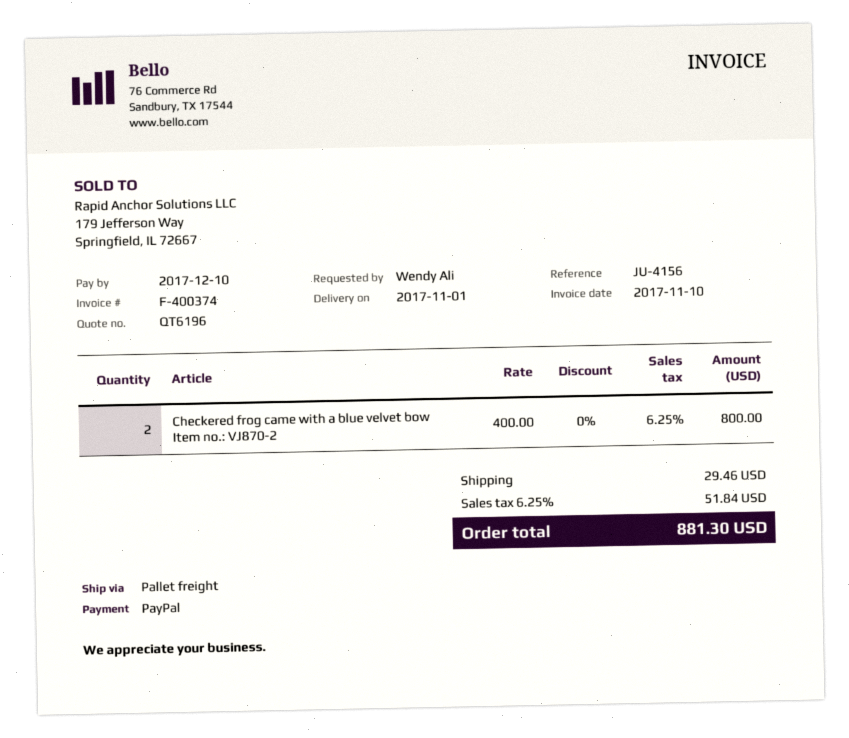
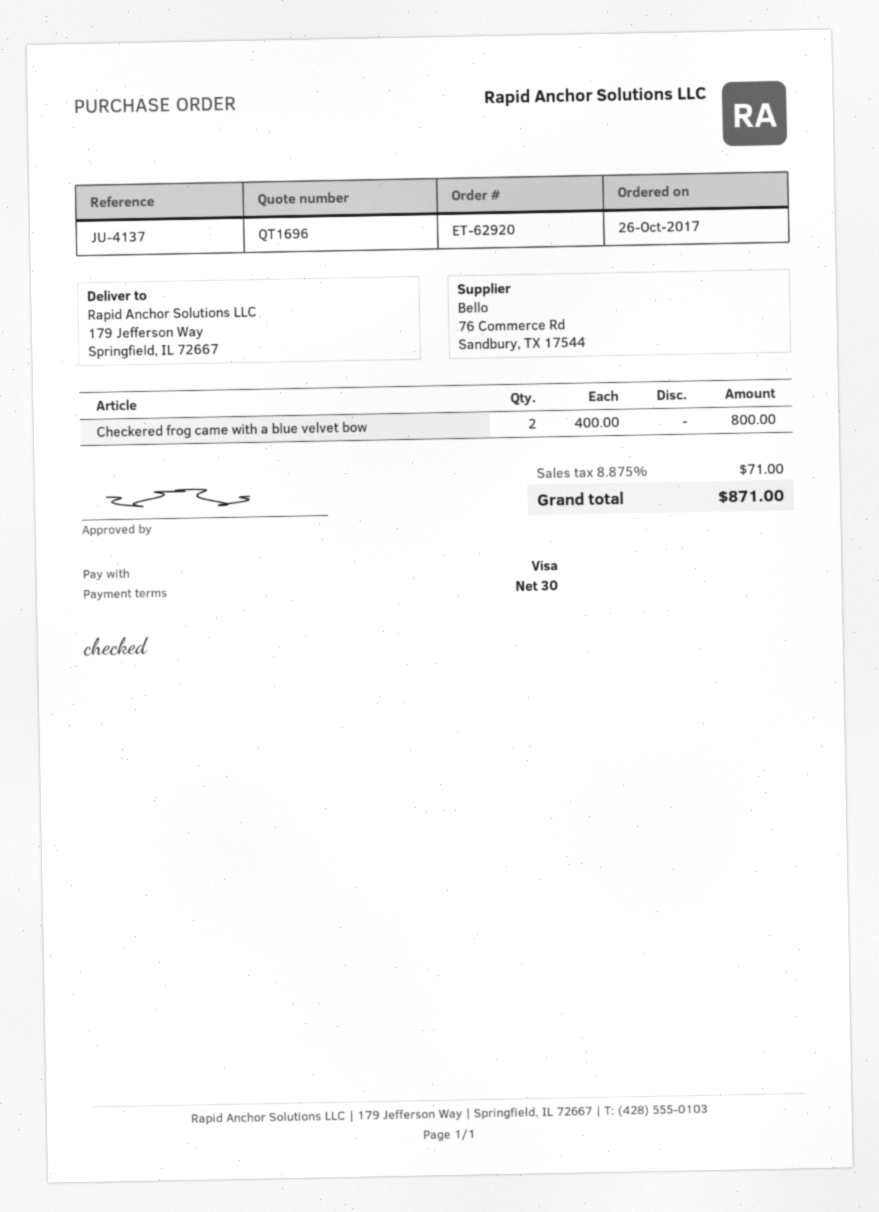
quote number: QT6196 -> QT1696
reference: JU-4156 -> JU-4137
payment method: PayPal -> Visa
shipping: 29.46 -> none
tax: 6.25% = 51.84 -> 8.875% = 71.00
total: 881.30 -> 871.00

